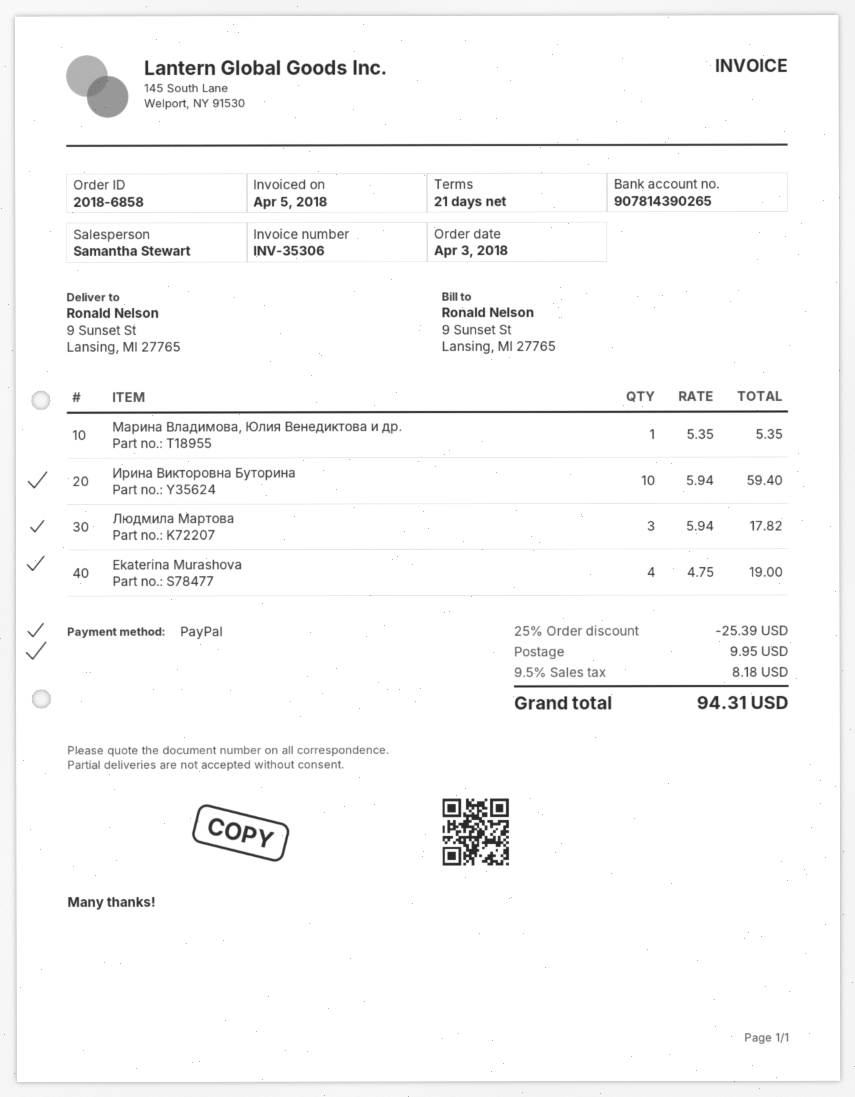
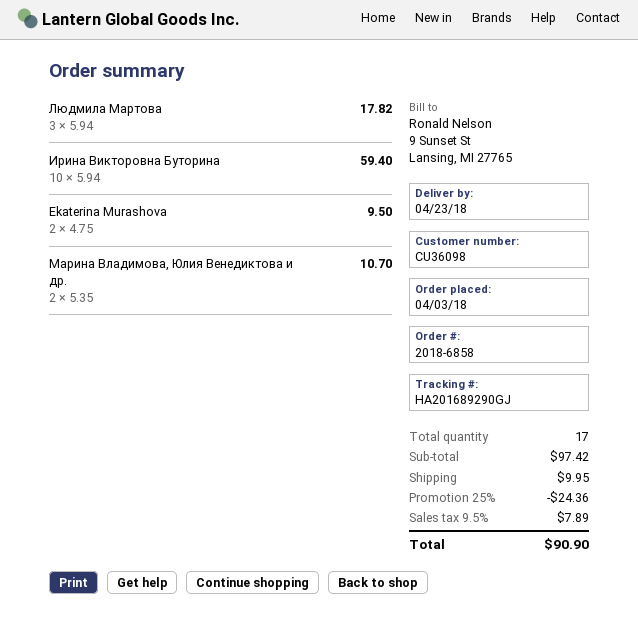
Марина Владимова, Юлия Венедиктова и др.: 1 x 5.35 = 5.35 -> 2 x 5.35 = 10.70
Ekaterina Murashova: 4 x 4.75 = 19.00 -> 2 x 4.75 = 9.50
discount: 25% = 25.39 -> 25% = 24.36
tax: 9.5% = 8.18 -> 9.5% = 7.89
total: 94.31 -> 90.90

